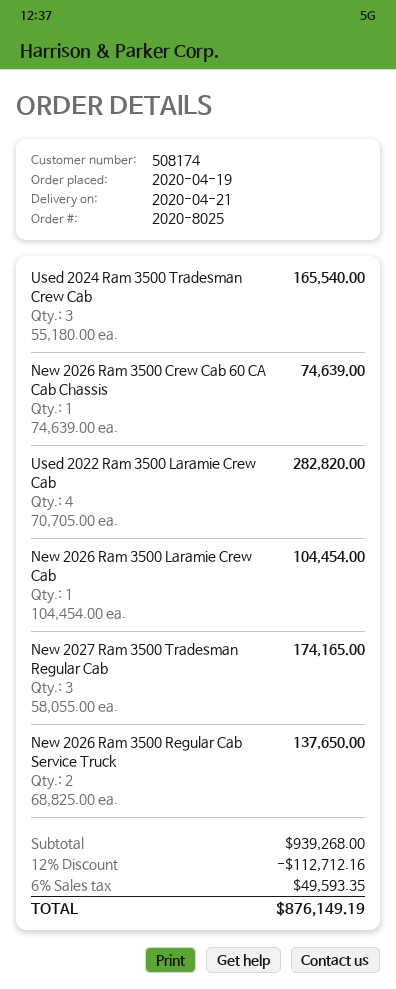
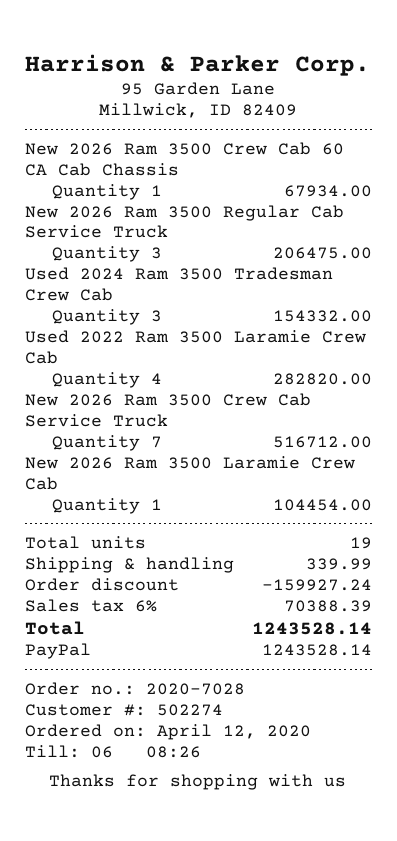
order number: 2020-8025 -> 2020-7028
order date: 2020-04-19 -> 2020-04-12
customer number: 508174 -> 502274
Used 2024 Ram 3500 Tradesman Crew Cab: 3 for 165540.00 -> 3 for 154332.00
New 2026 Ram 3500 Crew Cab 60 CA Cab Chassis: 1 for 74639.00 -> 1 for 67934.00
New 2027 Ram 3500 Tradesman Regular Cab: 3 for 174165.00 -> none
New 2026 Ram 3500 Regular Cab Service Truck: 2 for 137650.00 -> 3 for 206475.00
New 2026 Ram 3500 Crew Cab Service Truck: none -> 7 for 516712.00
discount: 112712.16 -> 159927.24
shipping: none -> 339.99
tax: 6% = 49593.35 -> 6% = 70388.39
total: 876149.19 -> 1243528.14

